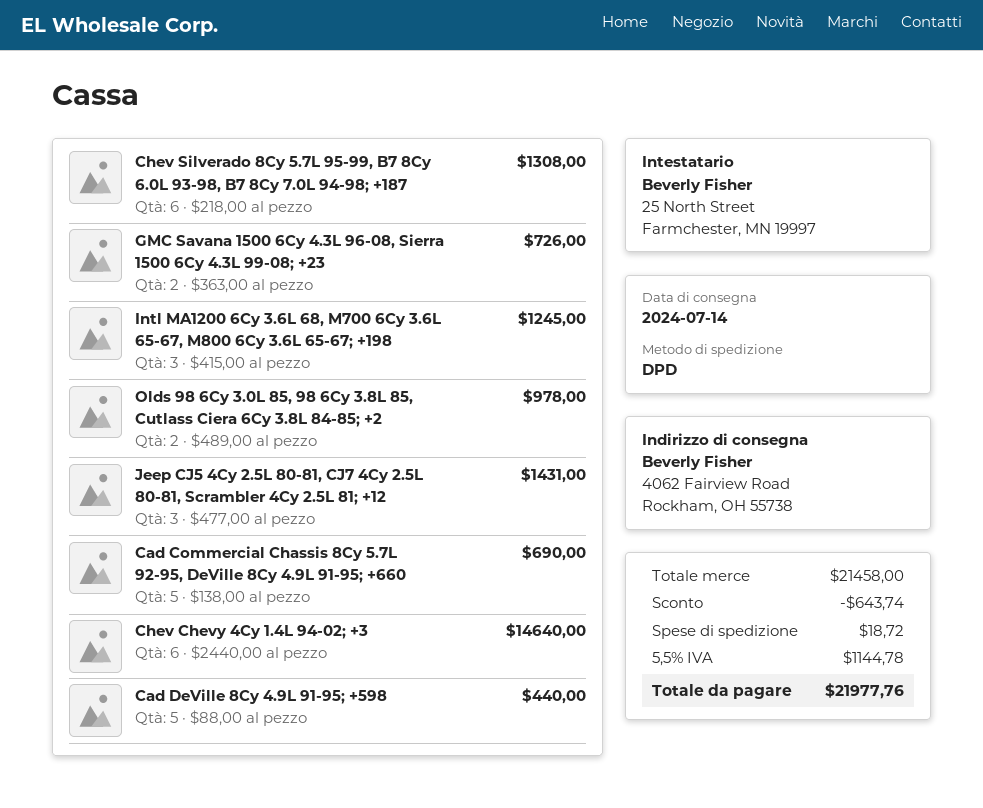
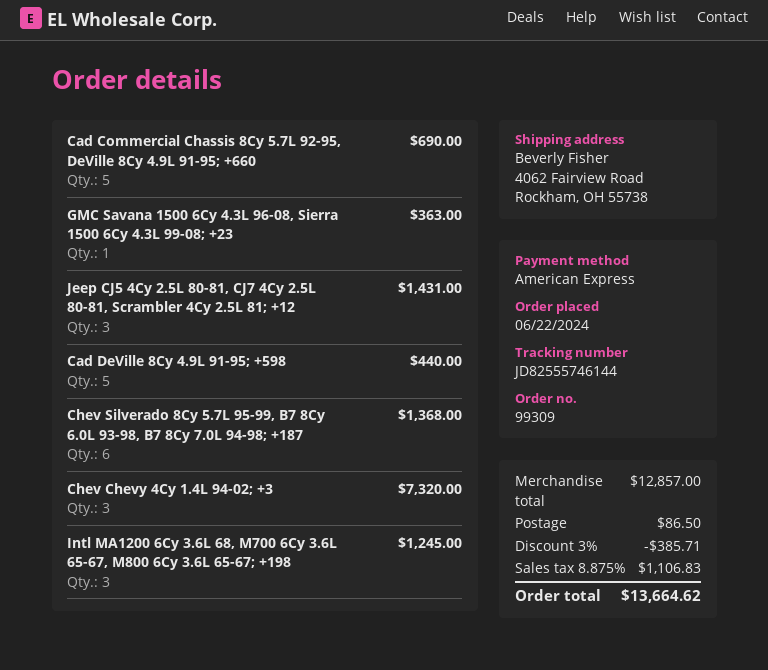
Chev Silverado 8Cy 5.7L 95-99, B7 8Cy 6.0L 93-98, B7 8Cy 7.0L 94-98; +187: 6 for 1308.00 -> 6 for 1368.00
GMC Savana 1500 6Cy 4.3L 96-08, Sierra 1500 6Cy 4.3L 99-08; +23: 2 for 726.00 -> 1 for 363.00
Olds 98 6Cy 3.0L 85, 98 6Cy 3.8L 85, Cutlass Ciera 6Cy 3.8L 84-85; +2: 2 for 978.00 -> none
Chev Chevy 4Cy 1.4L 94-02; +3: 6 for 14640.00 -> 3 for 7320.00
subtotal: 21458.00 -> 12857.00
discount: 643.74 -> 385.71
shipping: 18.72 -> 86.50
tax: 5.5% = 1144.78 -> 8.875% = 1106.83
total: 21977.76 -> 13664.62

